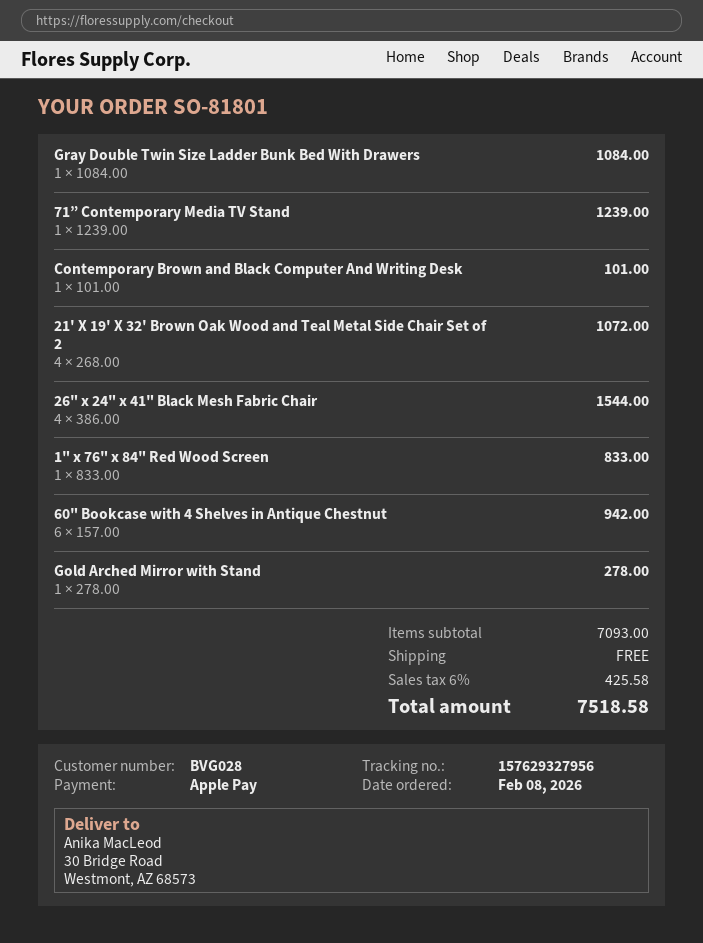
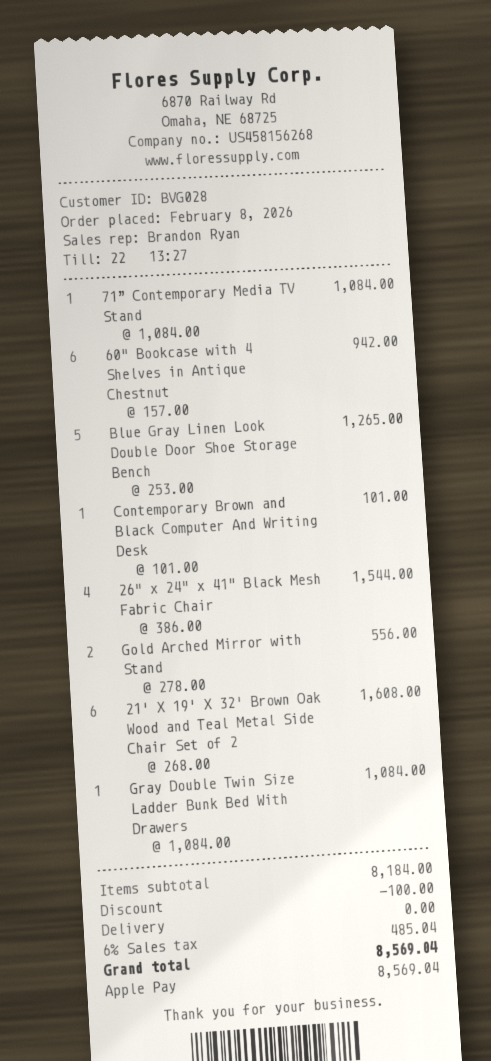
71” Contemporary Media TV Stand: 1 x 1239.00 = 1239.00 -> 1 x 1084.00 = 1084.00
21' X 19' X 32' Brown Oak Wood and Teal Metal Side Chair Set of 2: 4 x 268.00 = 1072.00 -> 6 x 268.00 = 1608.00
1" x 76" x 84" Red Wood Screen: 1 x 833.00 = 833.00 -> none
Gold Arched Mirror with Stand: 1 x 278.00 = 278.00 -> 2 x 278.00 = 556.00
Blue Gray Linen Look Double Door Shoe Storage Bench: none -> 5 x 253.00 = 1265.00
subtotal: 7093.00 -> 8184.00
discount: none -> 100.00
tax: 6% = 425.58 -> 6% = 485.04
total: 7518.58 -> 8569.04

